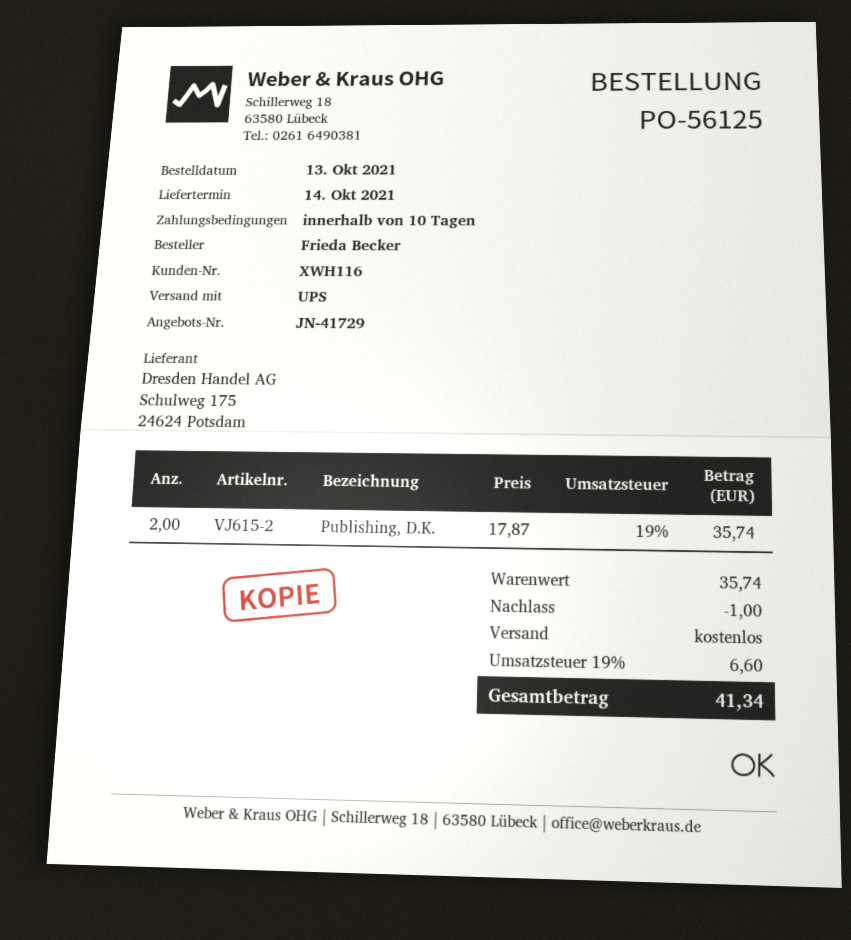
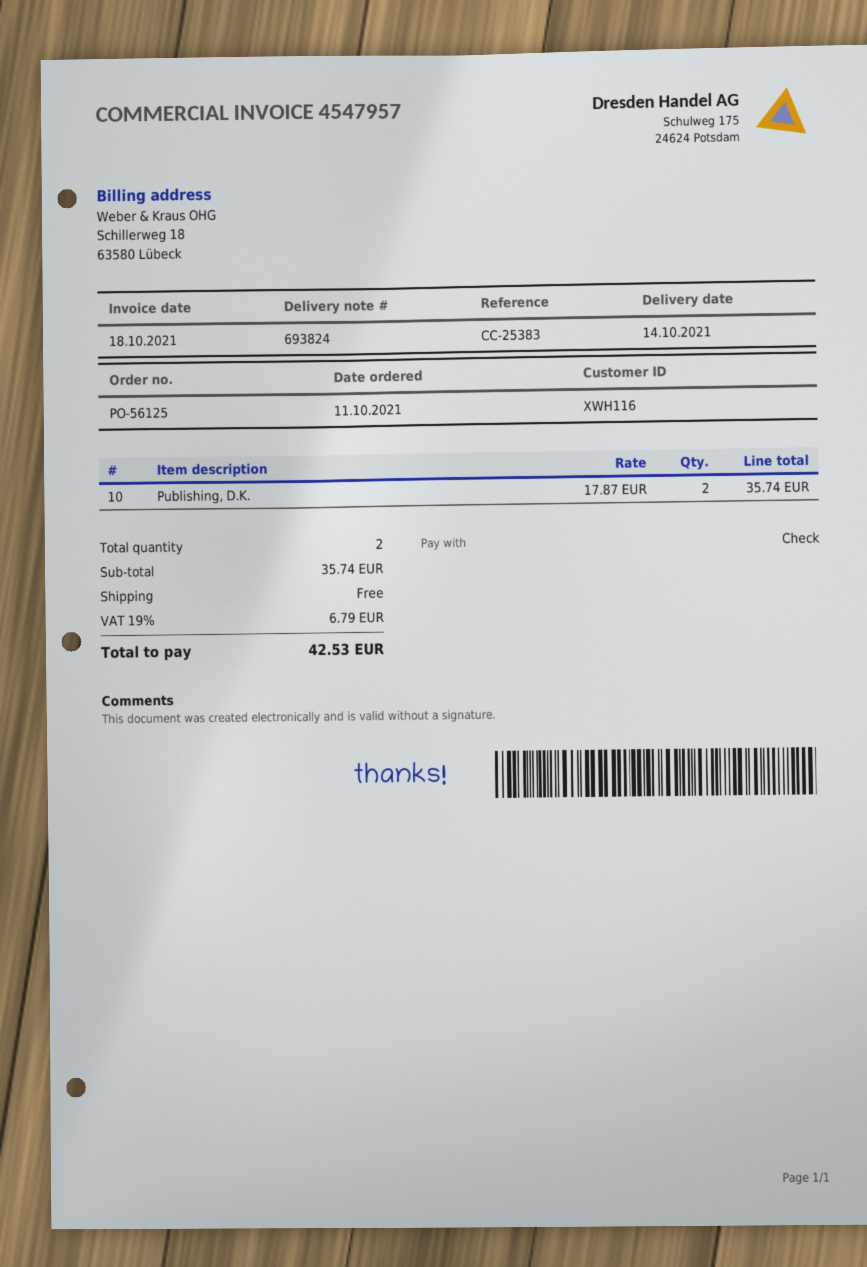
order date: 2021-10-13 -> 2021-10-11
discount: 1.00 -> none
tax: 19% = 6.60 -> 19% = 6.79
total: 41.34 -> 42.53

